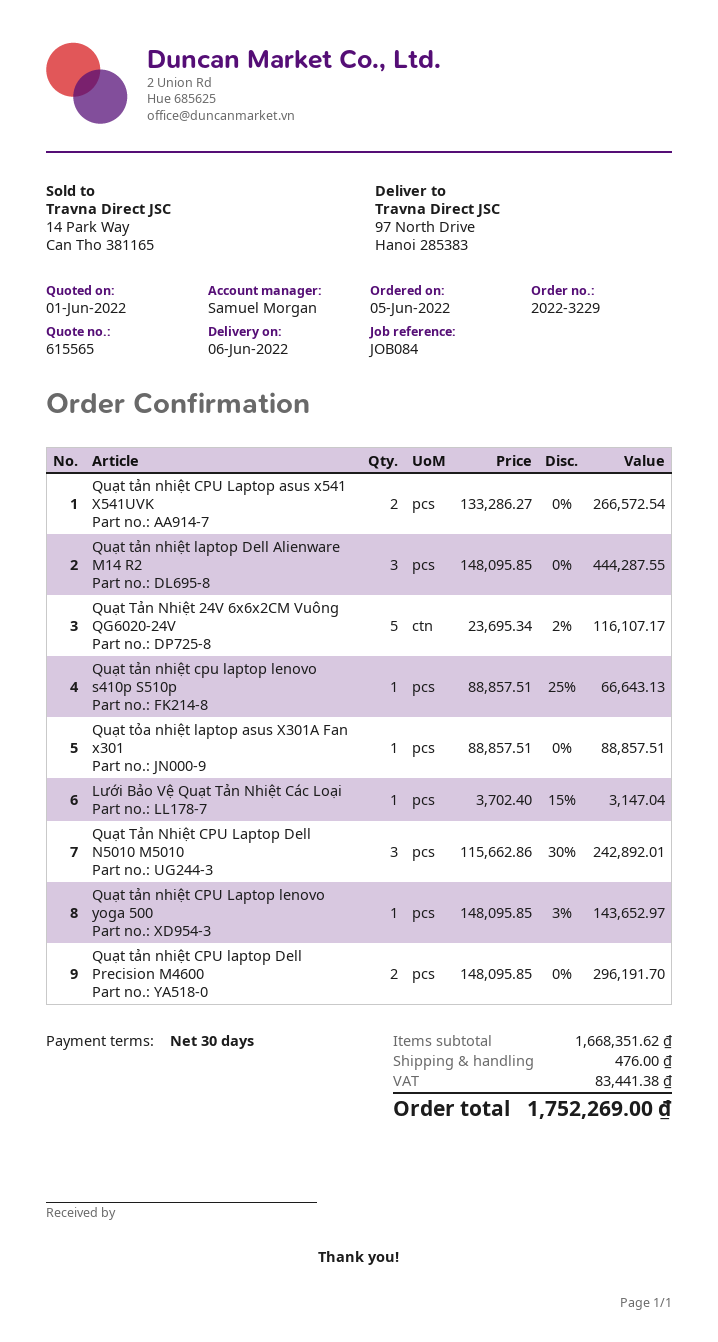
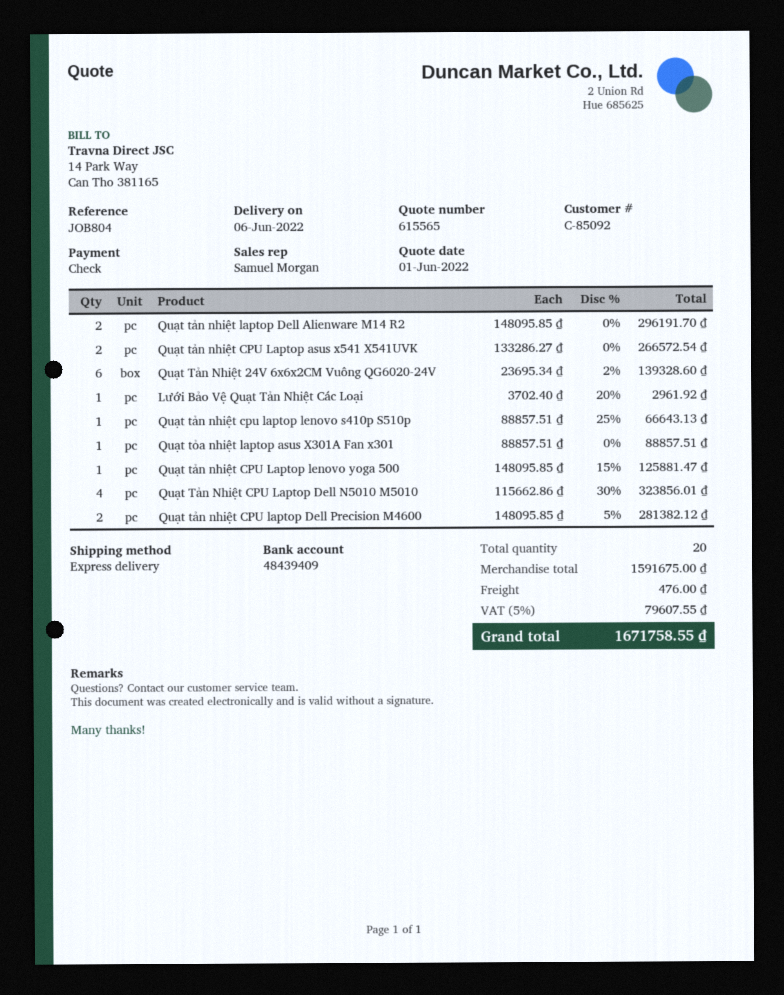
reference: JOB084 -> JOB804
Quạt tản nhiệt laptop Dell Alienware M14 R2: 3 x 148095.85 = 444287.55 -> 2 x 148095.85 = 296191.70
Quạt Tản Nhiệt 24V 6x6x2CM Vuông QG6020-24V: 5 x 23695.34 - 2% = 116107.17 -> 6 x 23695.34 - 2% = 139328.60
Lưới Bảo Vệ Quạt Tản Nhiệt Các Loại: 1 x 3702.40 - 15% = 3147.04 -> 1 x 3702.40 - 20% = 2961.92
Quạt Tản Nhiệt CPU Laptop Dell N5010 M5010: 3 x 115662.86 - 30% = 242892.01 -> 4 x 115662.86 - 30% = 323856.01
Quạt tản nhiệt CPU Laptop lenovo yoga 500: 1 x 148095.85 - 3% = 143652.97 -> 1 x 148095.85 - 15% = 125881.47
Quạt tản nhiệt CPU laptop Dell Precision M4600: 2 x 148095.85 = 296191.70 -> 2 x 148095.85 - 5% = 281382.12
subtotal: 1668351.62 -> 1591675.00
tax: 83441.38 -> 79607.55
total: 1752269.00 -> 1671758.55

